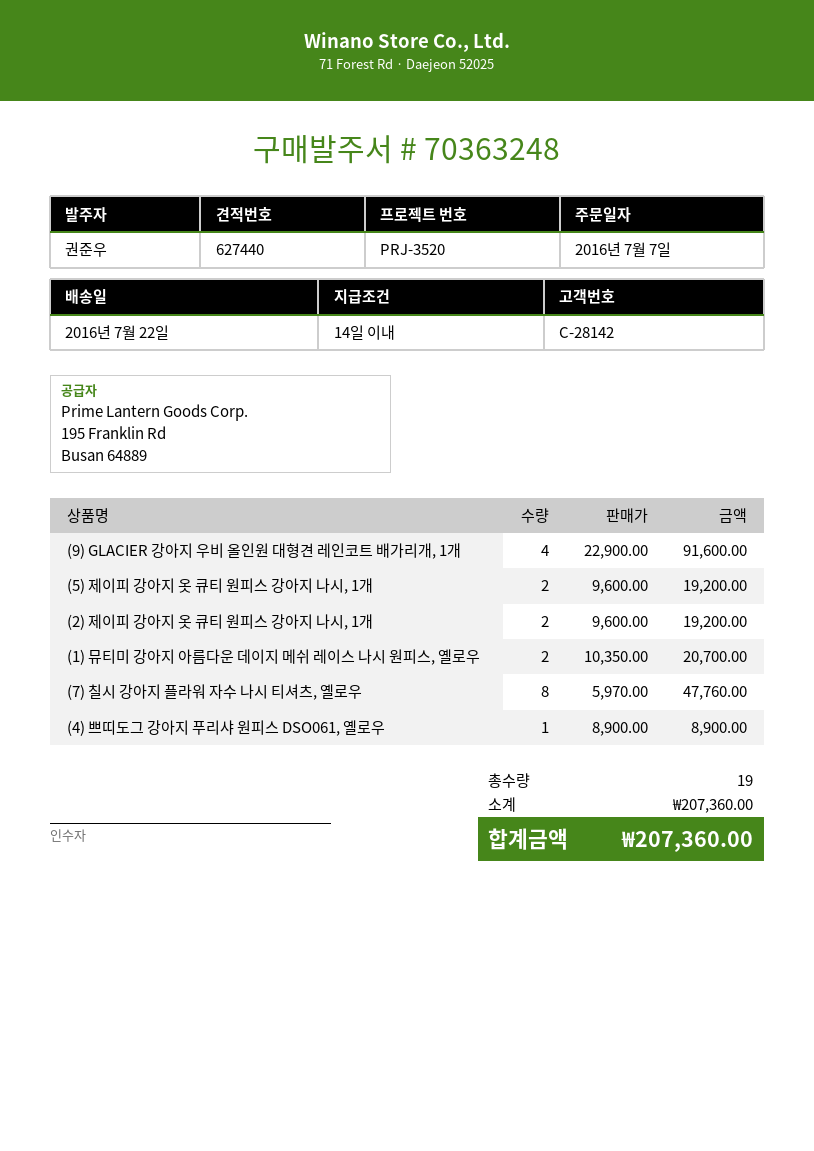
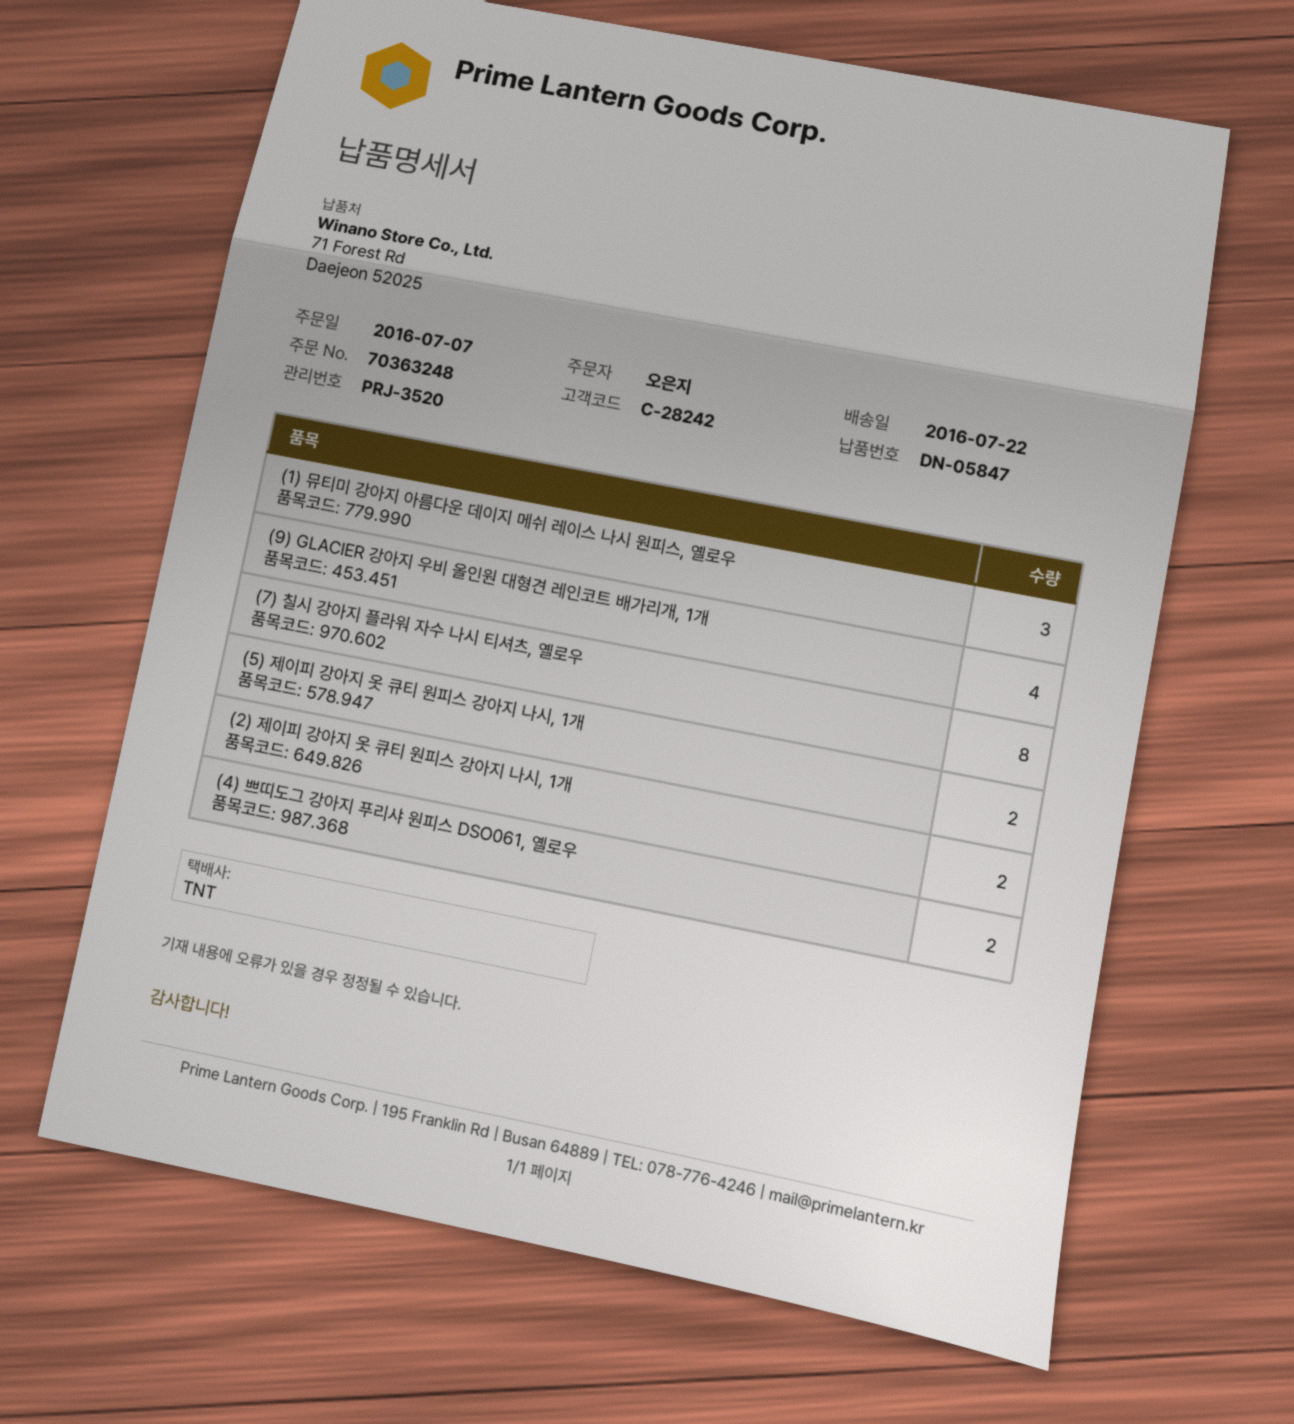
customer number: C-28142 -> C-28242
ordered by: 권준우 -> 오은지
(1) 뮤티미 강아지 아름다운 데이지 메쉬 레이스 나시 원피스, 옐로우: 2 -> 3
(4) 쁘띠도그 강아지 푸리샤 원피스 DSO061, 옐로우: 1 -> 2

